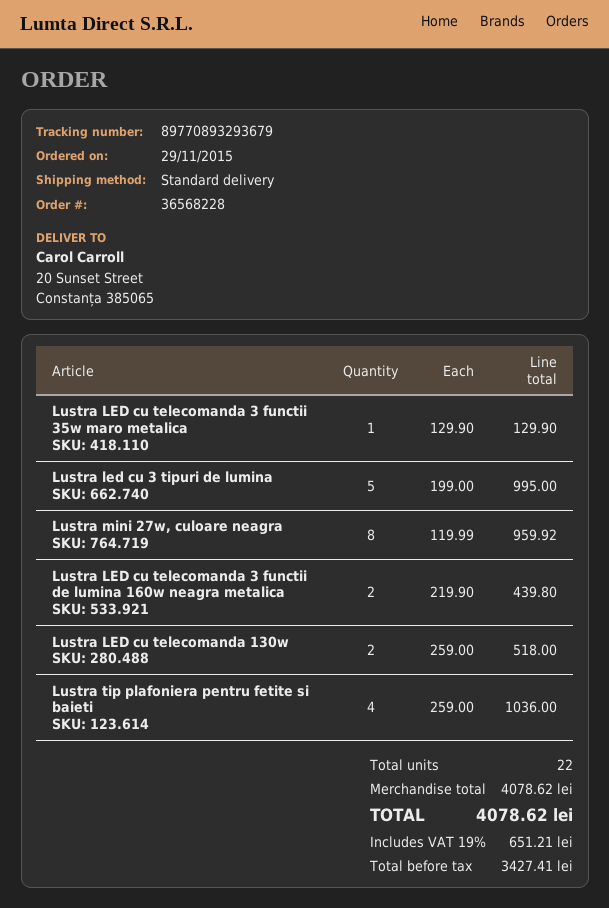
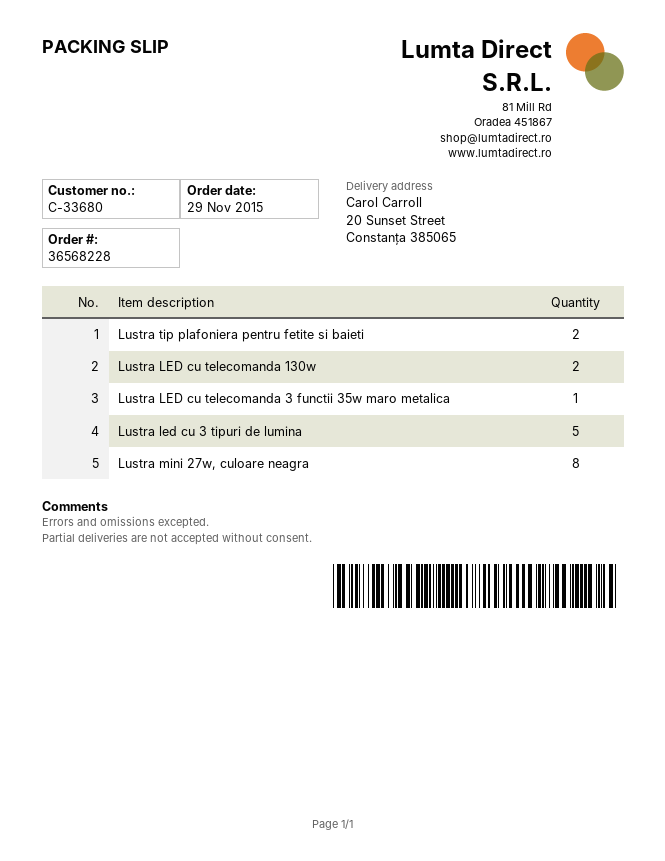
Lustra LED cu telecomanda 3 functii de lumina 160w neagra metalica: 2 -> none
Lustra tip plafoniera pentru fetite si baieti: 4 -> 2

